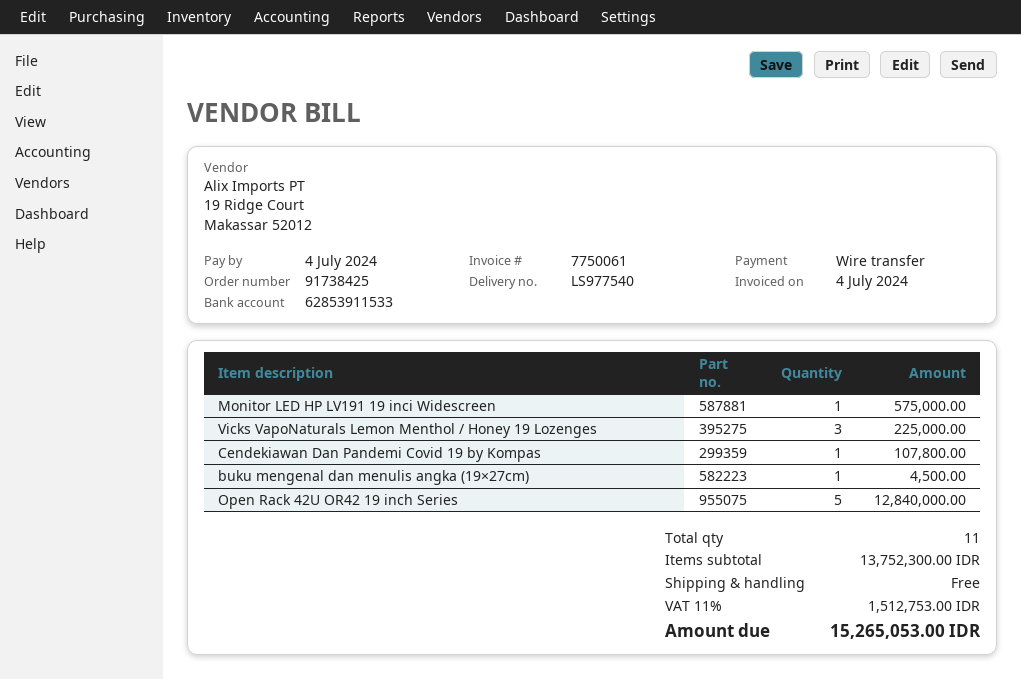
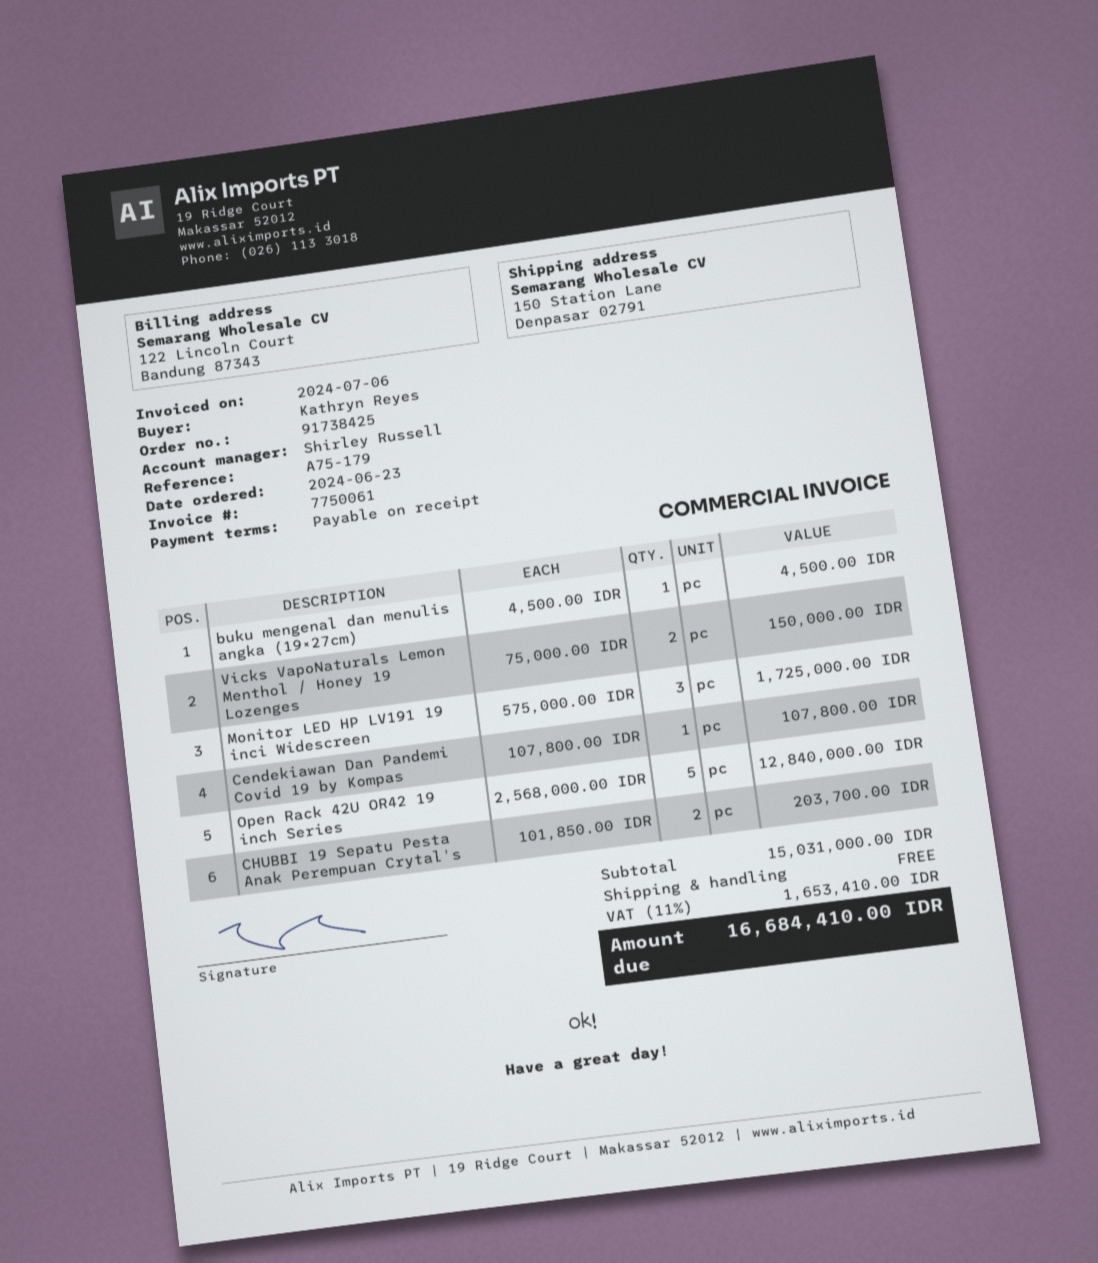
invoice date: 2024-07-04 -> 2024-07-06
Monitor LED HP LV191 19 inci Widescreen: 1 for 575000.00 -> 3 for 1725000.00
Vicks VapoNaturals Lemon Menthol / Honey 19 Lozenges: 3 for 225000.00 -> 2 for 150000.00
CHUBBI 19 Sepatu Pesta Anak Perempuan Crytal's: none -> 2 for 203700.00
subtotal: 13752300.00 -> 15031000.00
tax: 11% = 1512753.00 -> 11% = 1653410.00
total: 15265053.00 -> 16684410.00

